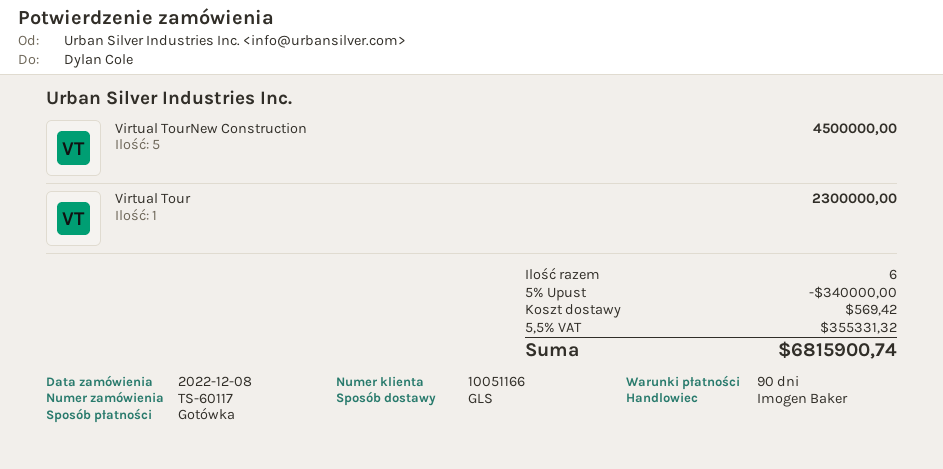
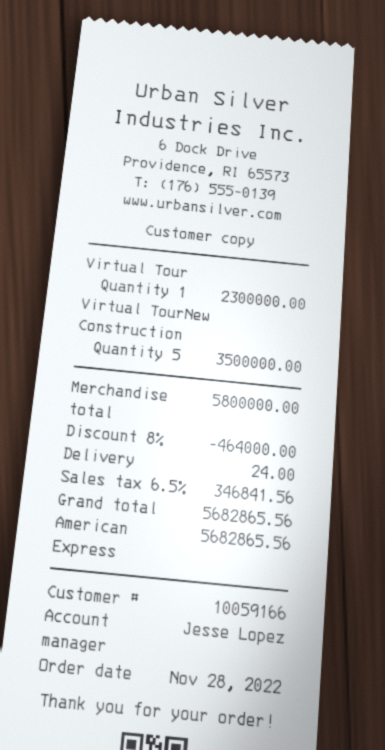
order date: 2022-12-08 -> 2022-11-28
customer number: 10051166 -> 10059166
sales rep: Imogen Baker -> Jesse Lopez
payment method: cash -> American Express
Virtual TourNew Construction: 5 for 4500000.00 -> 5 for 3500000.00
discount: 5% = 340000.00 -> 8% = 464000.00
shipping: 569.42 -> 24.00
tax: 5.5% = 355331.32 -> 6.5% = 346841.56
total: 6815900.74 -> 5682865.56

